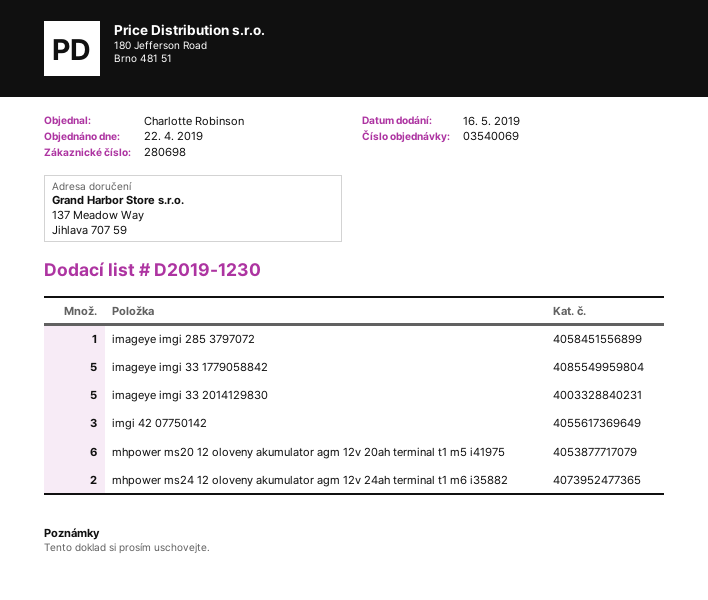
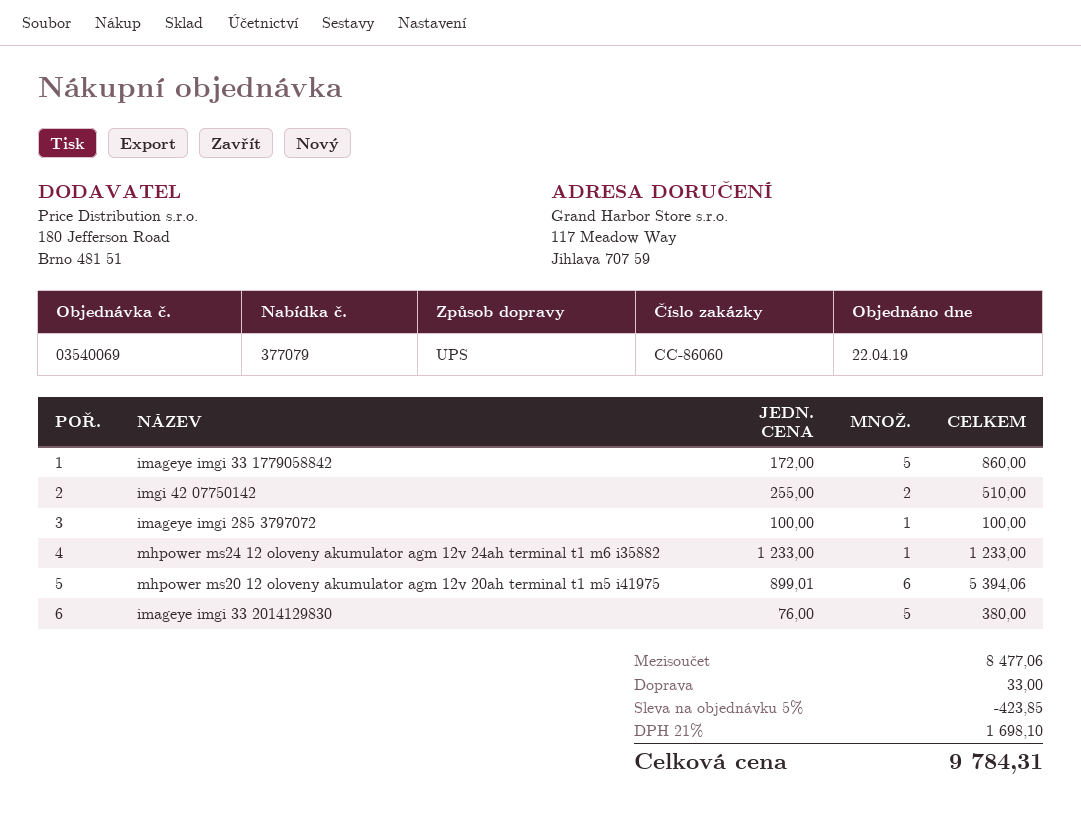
ship to: 137 Meadow Way, Jihlava 707 59 -> 117 Meadow Way, Jihlava 707 59
imgi 42 07750142: 3 -> 2
mhpower ms24 12 oloveny akumulator agm 12v 24ah terminal t1 m6 i35882: 2 -> 1

